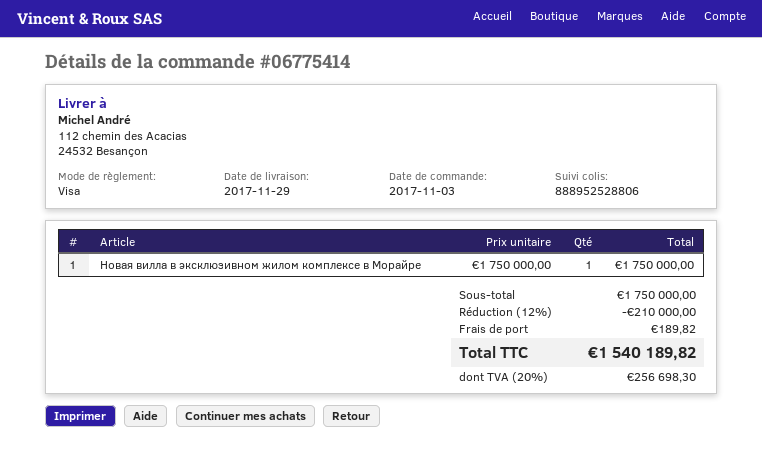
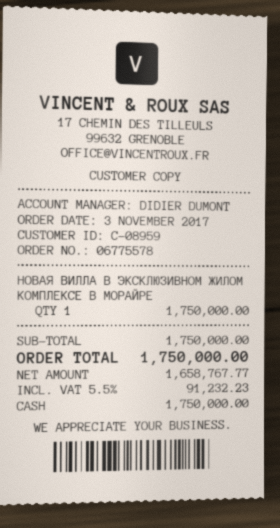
order number: 06775414 -> 06775578
payment method: Visa -> cash
discount: 12% = 210000.00 -> none
shipping: 189.82 -> none
tax: 20% = 256698.30 -> 5.5% = 91232.23
total: 1540189.82 -> 1750000.00

